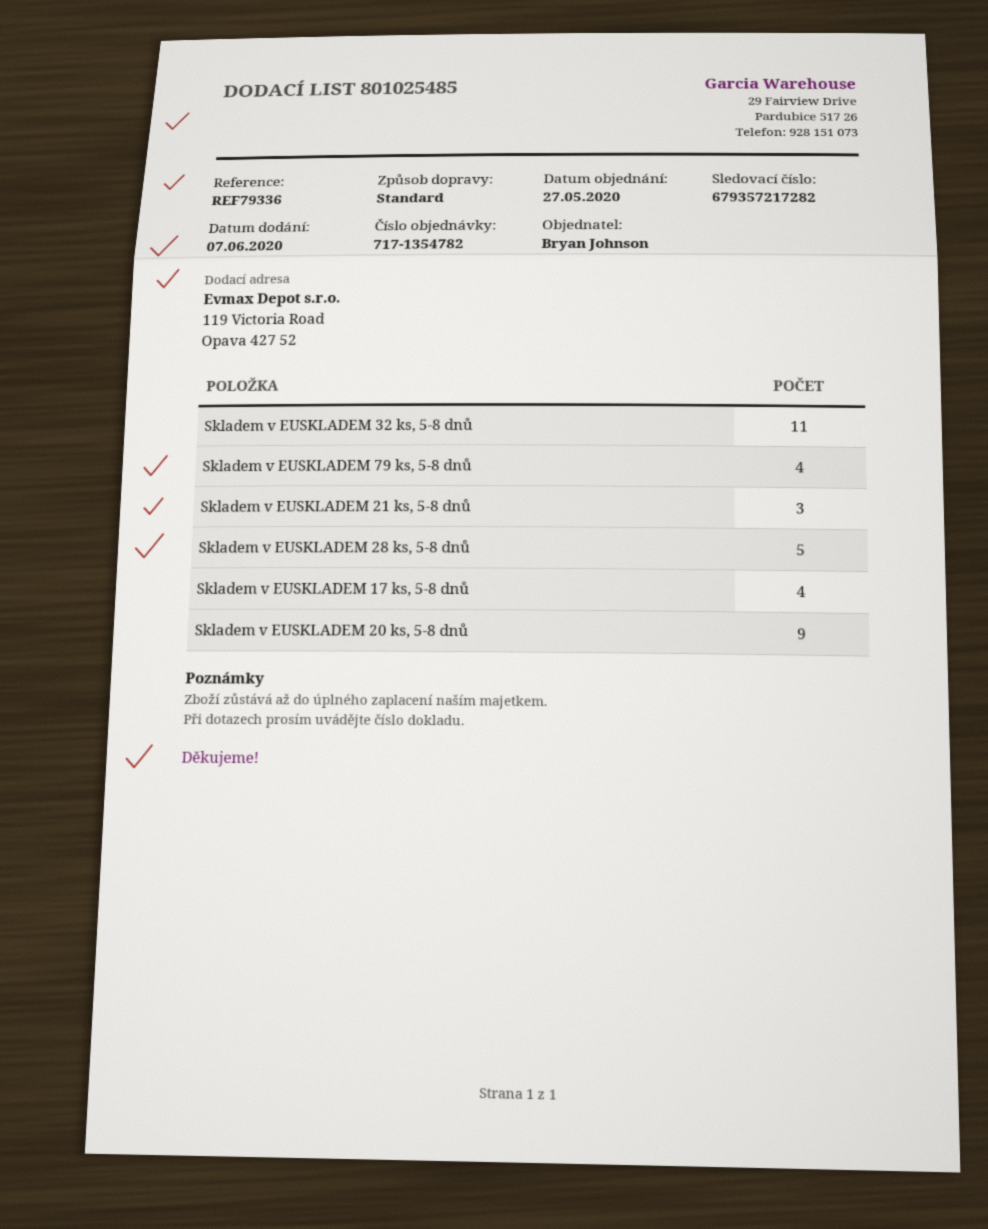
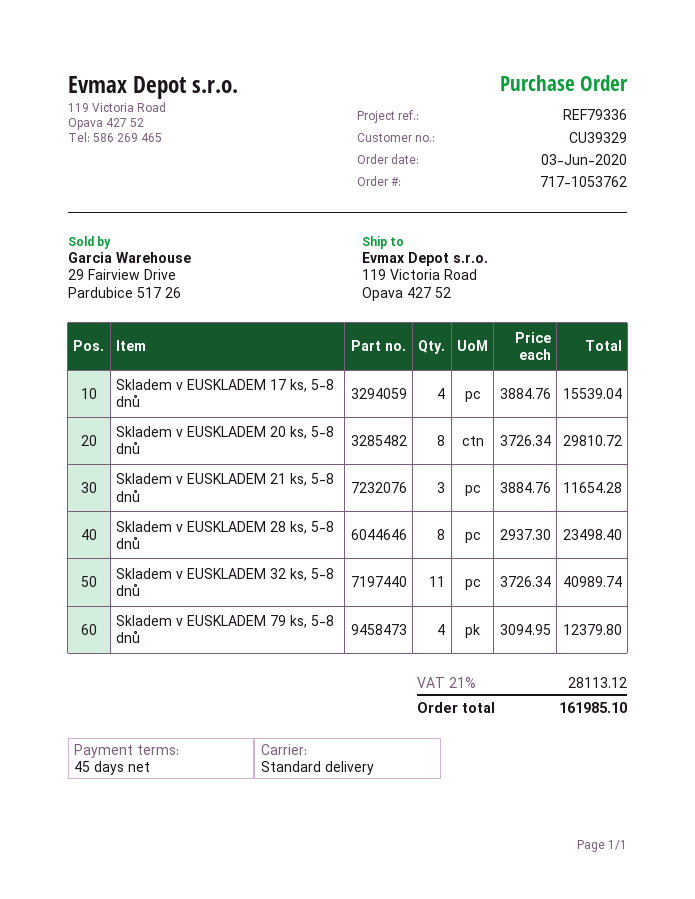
order number: 717-1354782 -> 717-1053762
order date: 2020-05-27 -> 2020-06-03
Skladem v EUSKLADEM 28 ks, 5-8 dnů: 5 -> 8
Skladem v EUSKLADEM 20 ks, 5-8 dnů: 9 -> 8

